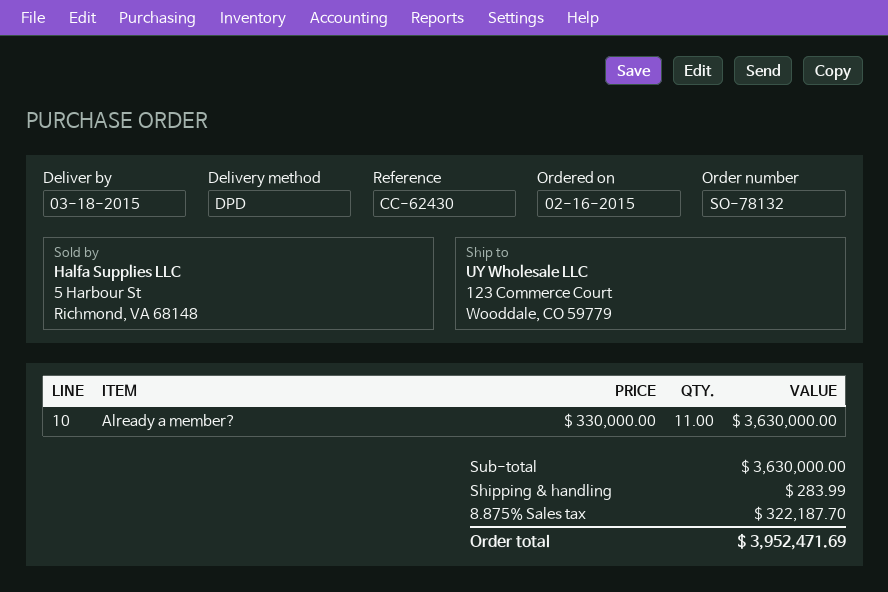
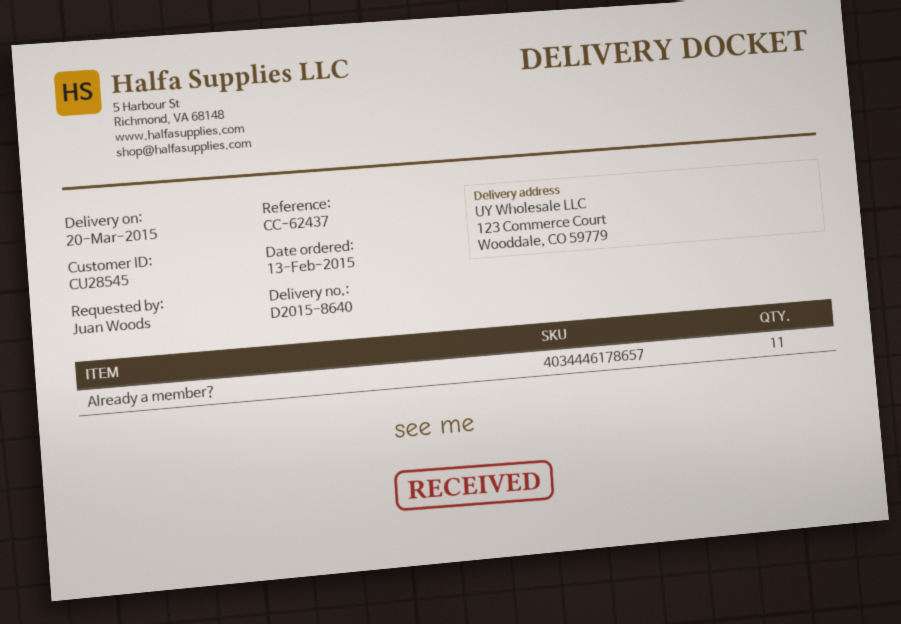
order date: 2015-02-16 -> 2015-02-13
delivery date: 2015-03-18 -> 2015-03-20
reference: CC-62430 -> CC-62437

